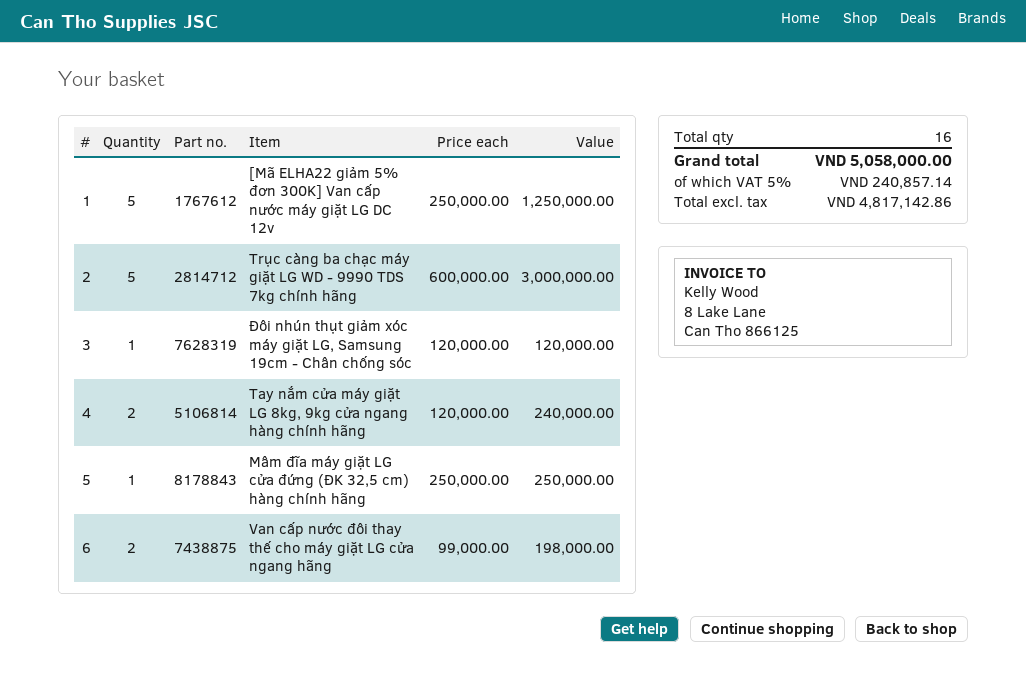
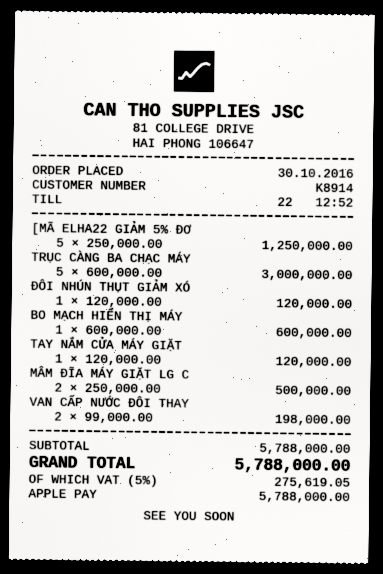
Tay nắm cửa máy giặt LG 8kg, 9kg cửa ngang hàng chính hãng: 2 x 120000.00 = 240000.00 -> 1 x 120000.00 = 120000.00
Mâm đĩa máy giặt LG cửa đứng (ĐK 32,5 cm) hàng chính hãng: 1 x 250000.00 = 250000.00 -> 2 x 250000.00 = 500000.00
BO MẠCH HIỂN THỊ MÁY: none -> 1 x 600000.00 = 600000.00
tax: 5% = 240857.14 -> 5% = 275619.05
total: 5058000.00 -> 5788000.00

